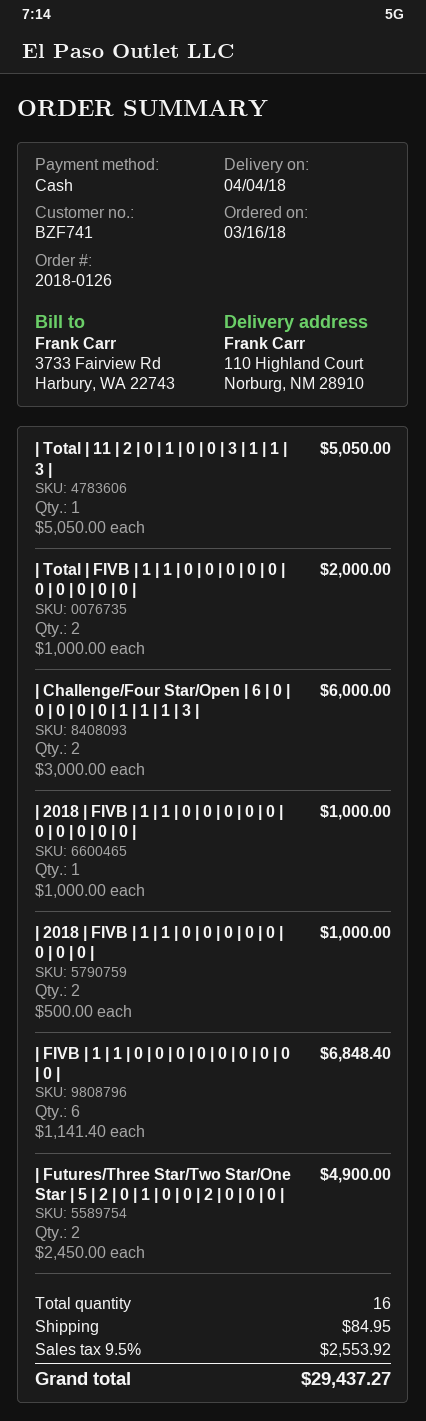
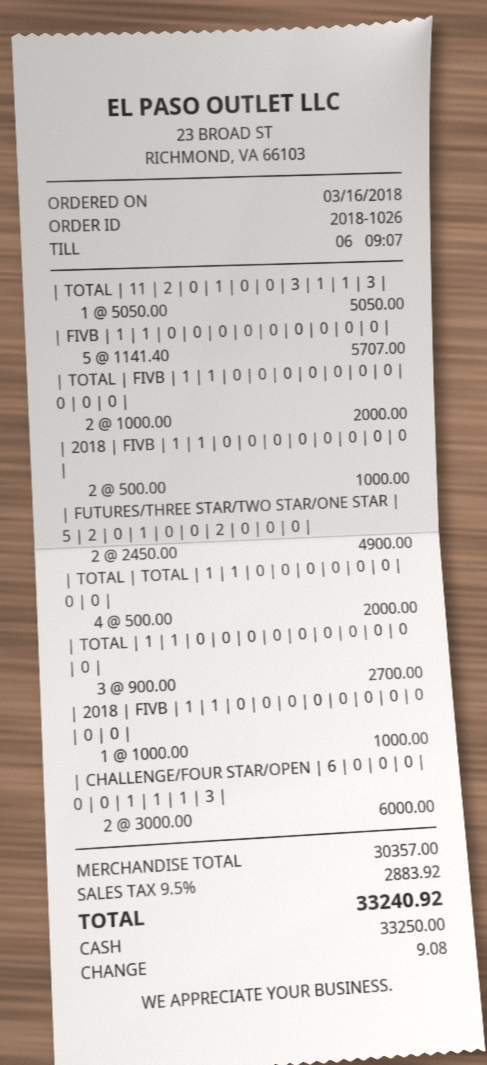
order number: 2018-0126 -> 2018-1026
| FIVB | 1 | 1 | 0 | 0 | 0 | 0 | 0 | 0 | 0 | 0 | 0 |: 6 x 1141.40 = 6848.40 -> 5 x 1141.40 = 5707.00
| TOTAL | TOTAL | 1 | 1 | 0 | 0 | 0 | 0 | 0 | 0 | 0 | 0 |: none -> 4 x 500.00 = 2000.00
| TOTAL | 1 | 1 | 0 | 0 | 0 | 0 | 0 | 0 | 0 | 0 | 0 | 0 |: none -> 3 x 900.00 = 2700.00
shipping: 84.95 -> none
tax: 9.5% = 2553.92 -> 9.5% = 2883.92
total: 29437.27 -> 33240.92

